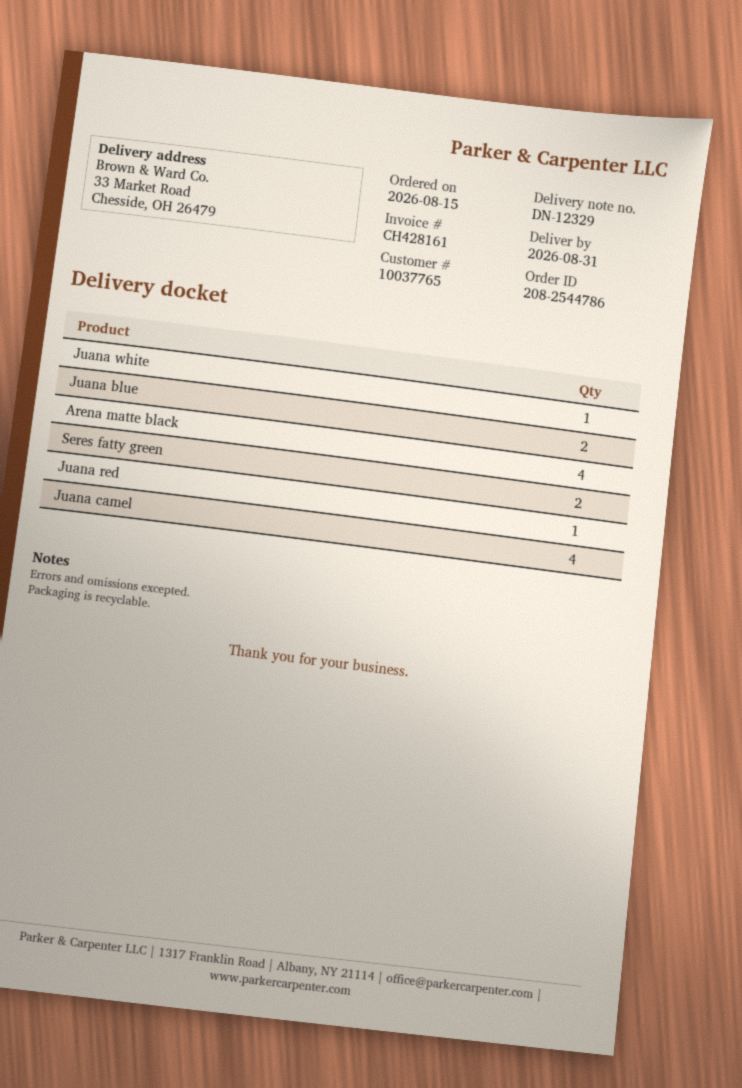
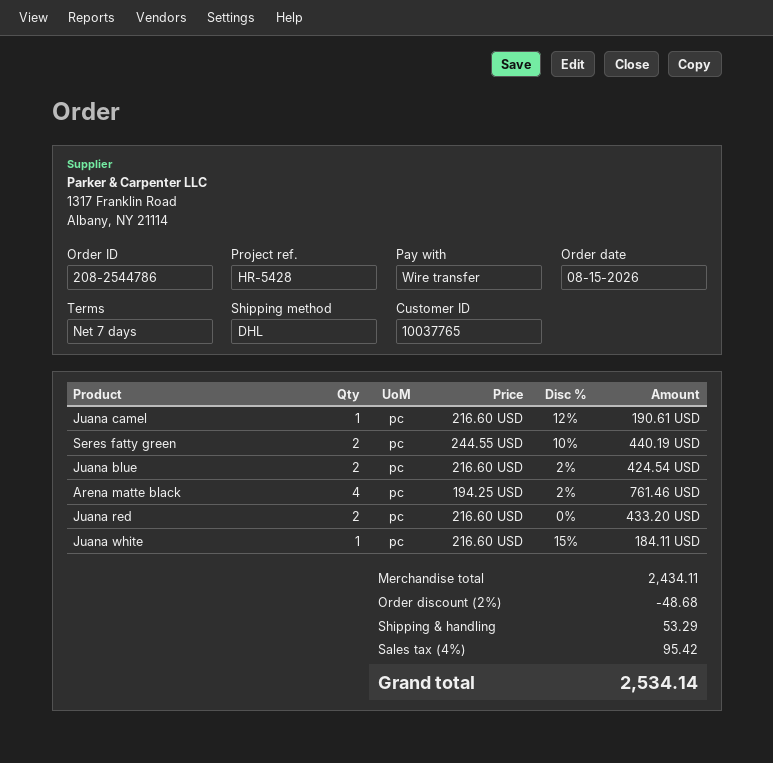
Juana red: 1 -> 2
Juana camel: 4 -> 1

